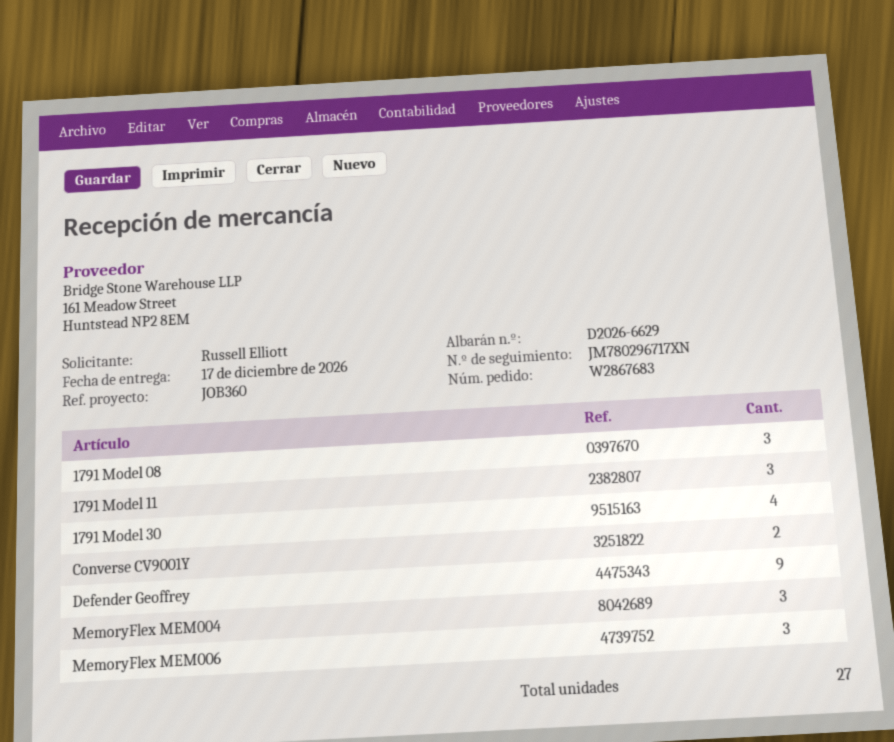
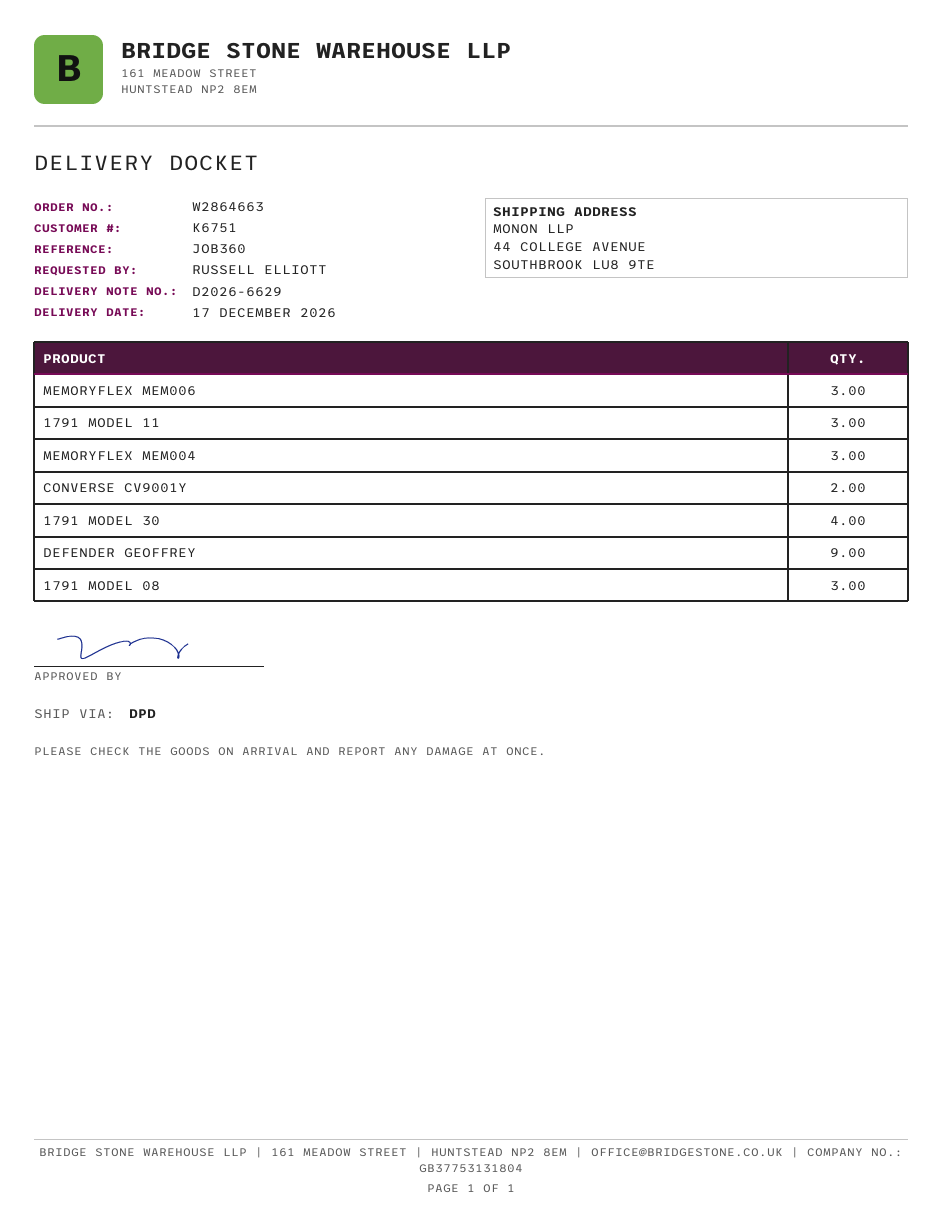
order number: W2867683 -> W2864663

